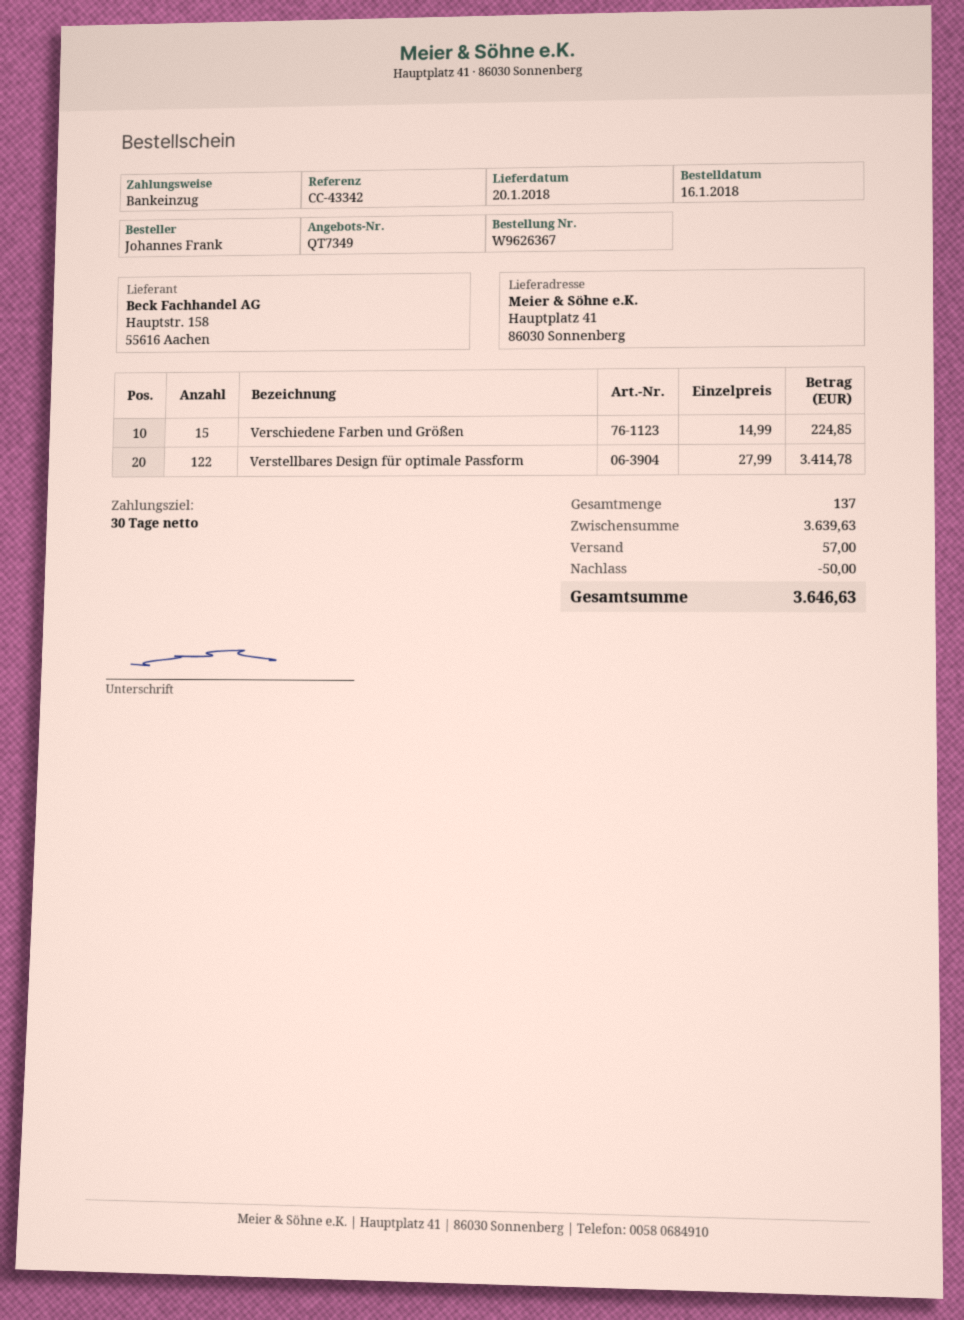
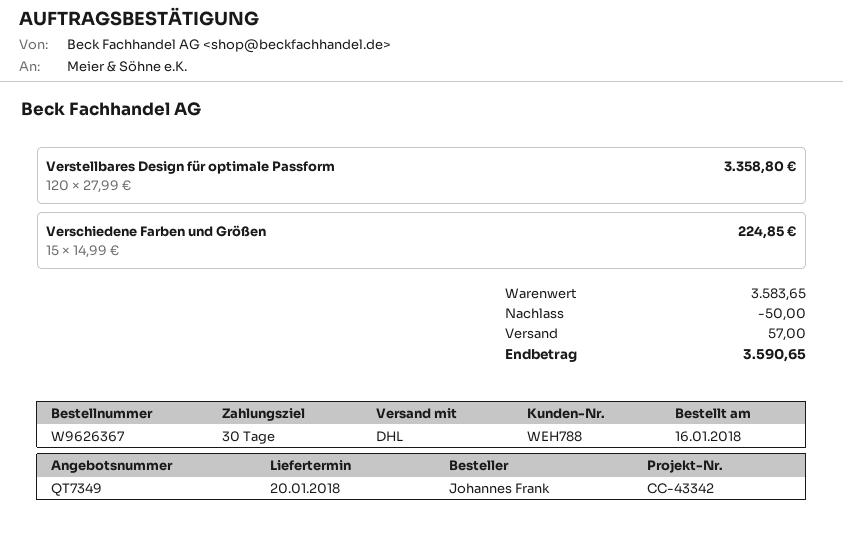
Verstellbares Design für optimale Passform: 122 x 27.99 = 3414.78 -> 120 x 27.99 = 3358.80
subtotal: 3639.63 -> 3583.65
total: 3646.63 -> 3590.65

